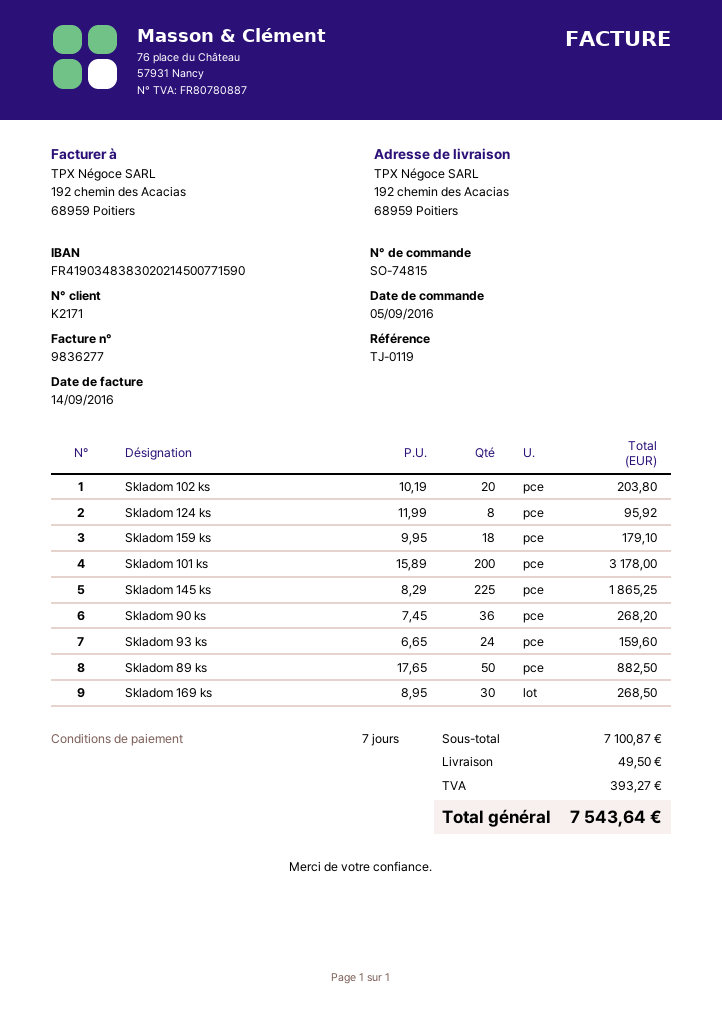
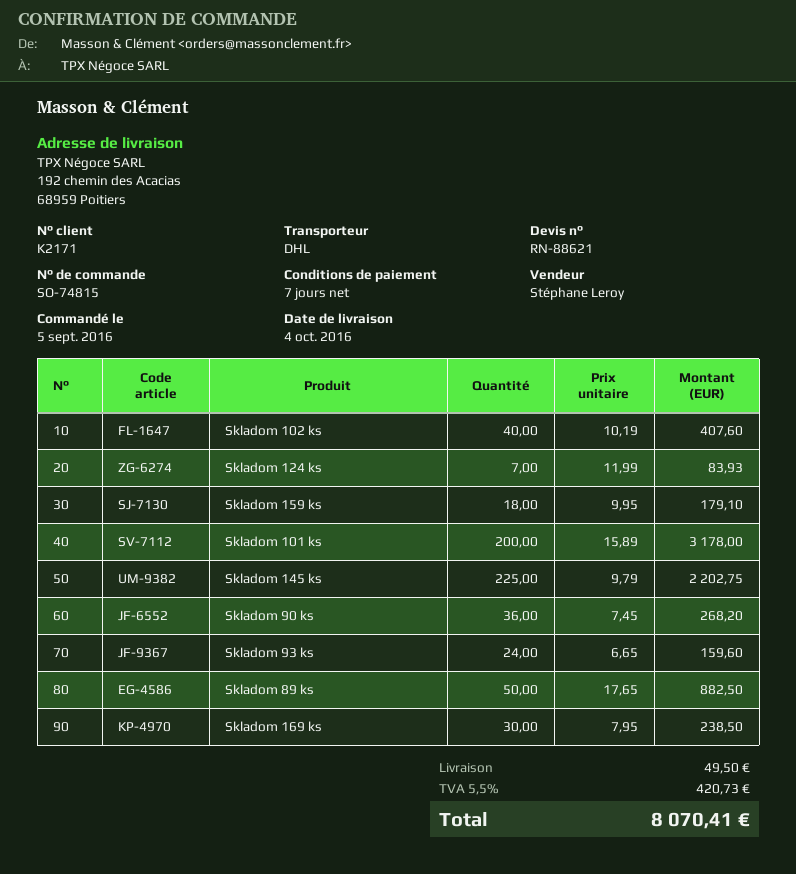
Skladom 102 ks: 20 x 10.19 = 203.80 -> 40 x 10.19 = 407.60
Skladom 124 ks: 8 x 11.99 = 95.92 -> 7 x 11.99 = 83.93
Skladom 145 ks: 225 x 8.29 = 1865.25 -> 225 x 9.79 = 2202.75
Skladom 169 ks: 30 x 8.95 = 268.50 -> 30 x 7.95 = 238.50
tax: 393.27 -> 420.73
total: 7543.64 -> 8070.41

